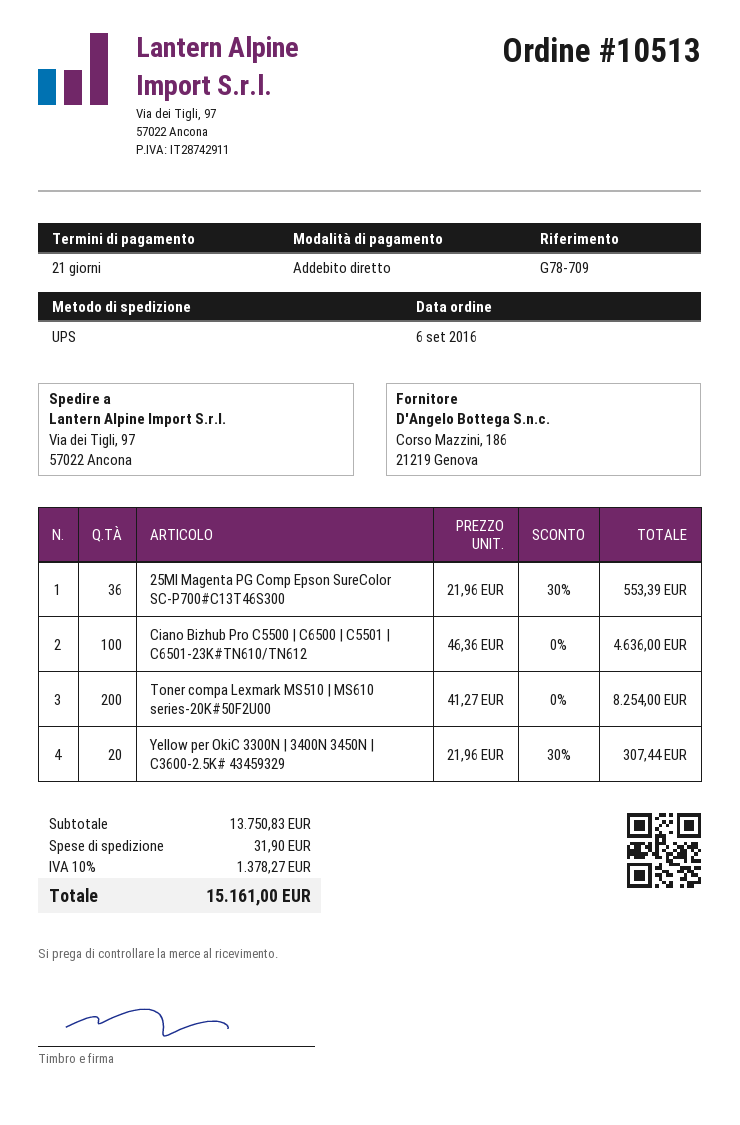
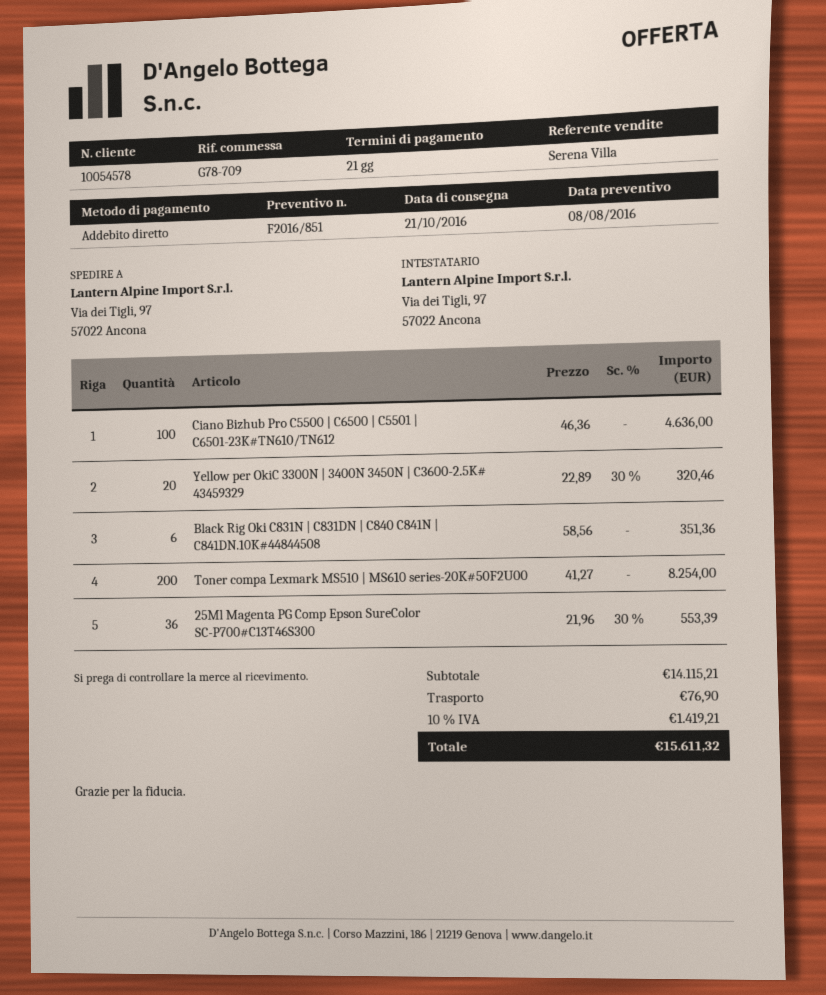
Yellow per OkiC 3300N | 3400N 3450N | C3600-2.5K# 43459329: 20 x 21.96 - 30% = 307.44 -> 20 x 22.89 - 30% = 320.46
Black Rig Oki C831N | C831DN | C840 C841N | C841DN.10K#44844508: none -> 6 x 58.56 = 351.36
subtotal: 13750.83 -> 14115.21
shipping: 31.90 -> 76.90
tax: 10% = 1378.27 -> 10% = 1419.21
total: 15161.00 -> 15611.32

